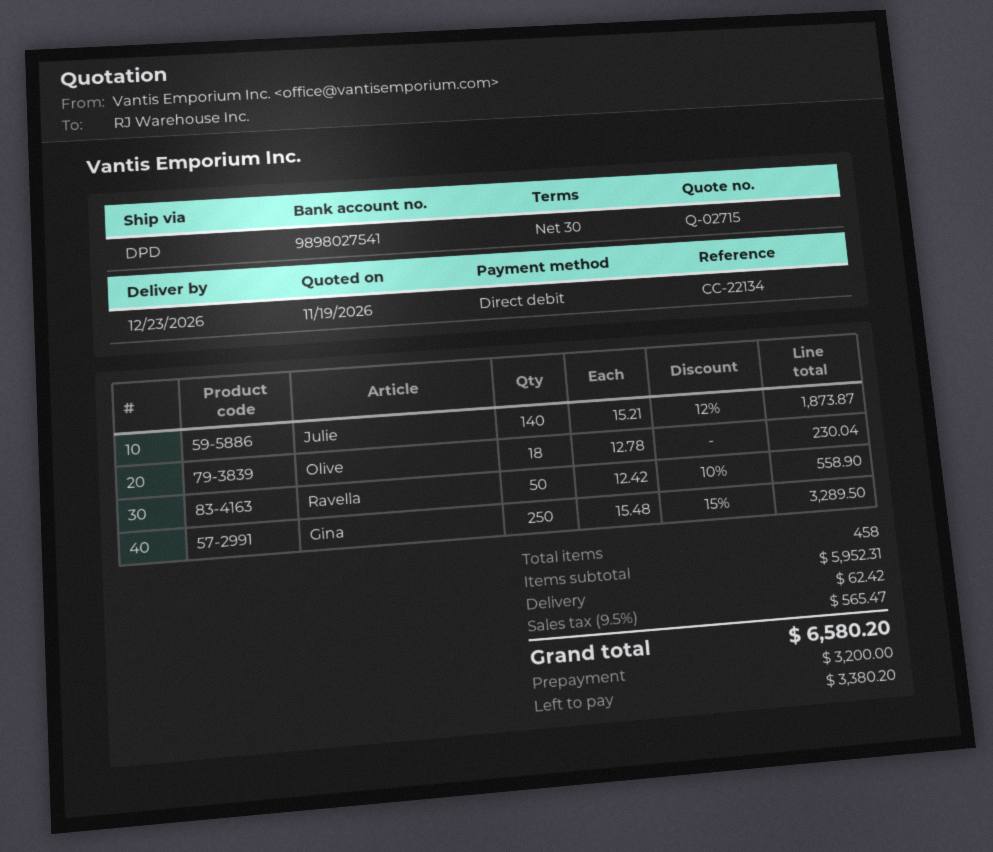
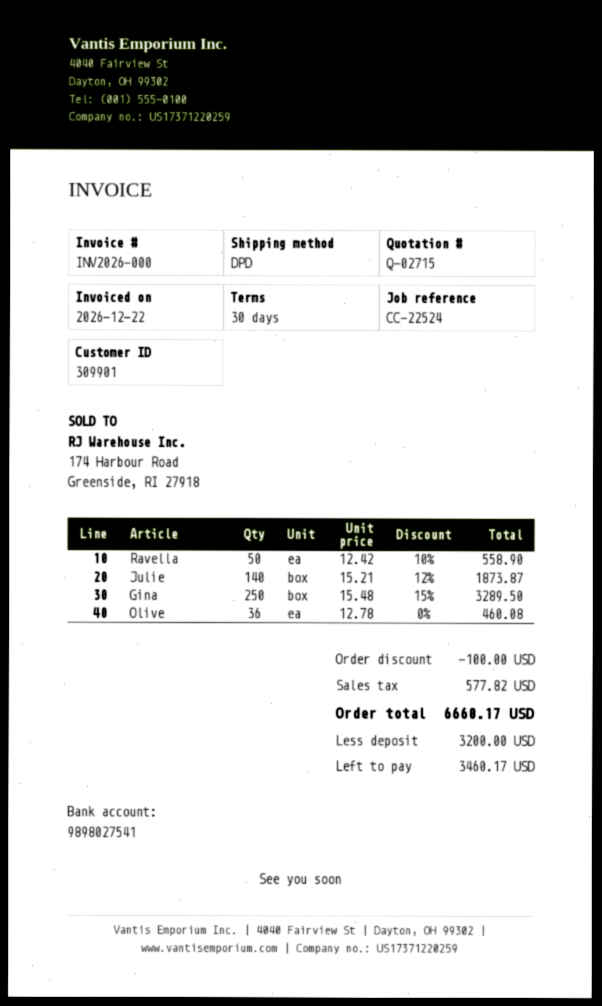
reference: CC-22134 -> CC-22524
Olive: 18 x 12.78 = 230.04 -> 36 x 12.78 = 460.08
discount: none -> 100.00
shipping: 62.42 -> none
tax: 565.47 -> 577.82
total: 6580.20 -> 6660.17
balance: 3380.20 -> 3460.17

